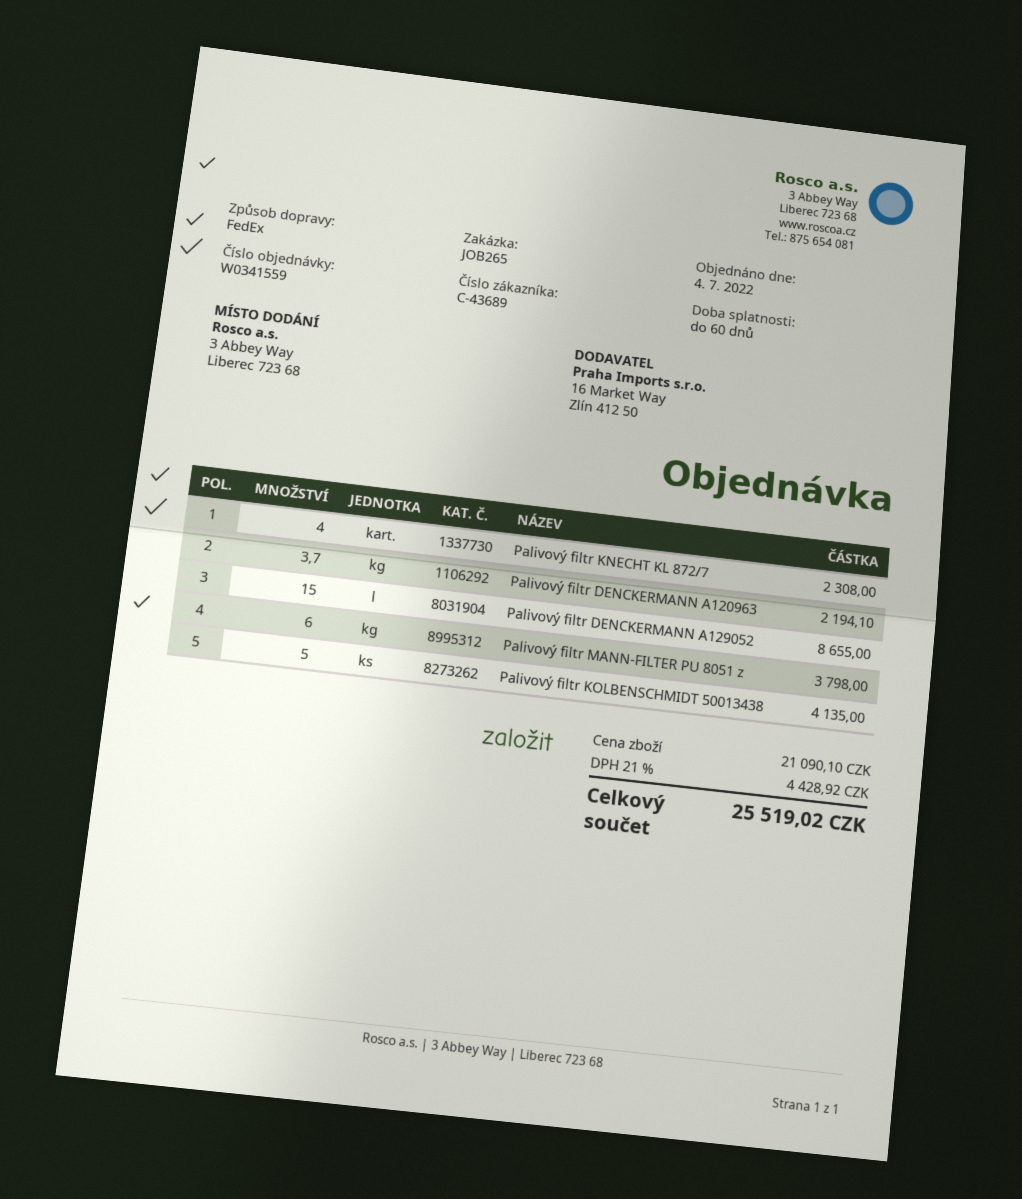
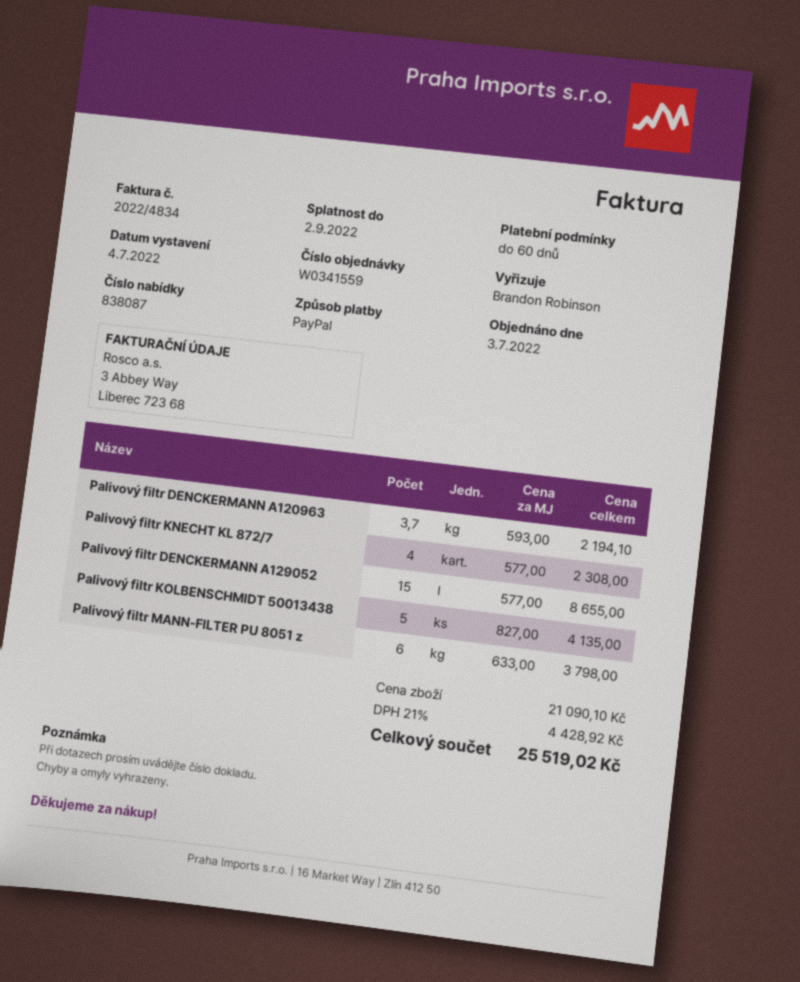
order date: 2022-07-04 -> 2022-07-03

